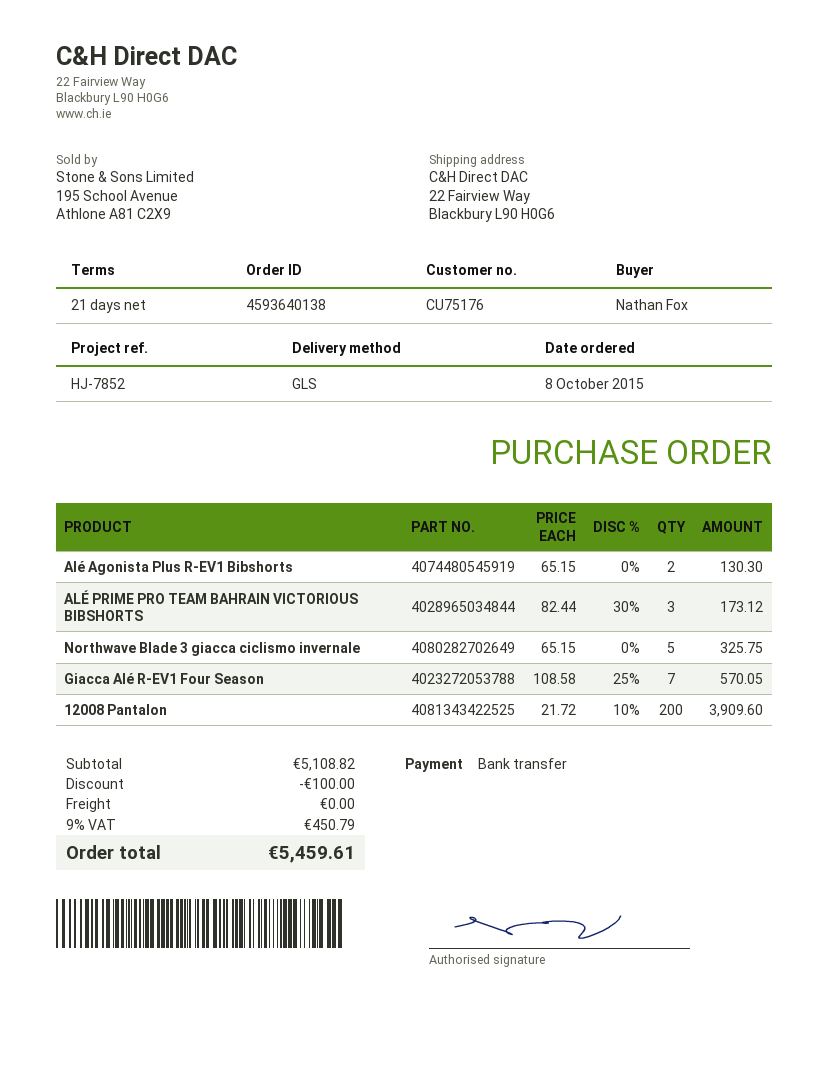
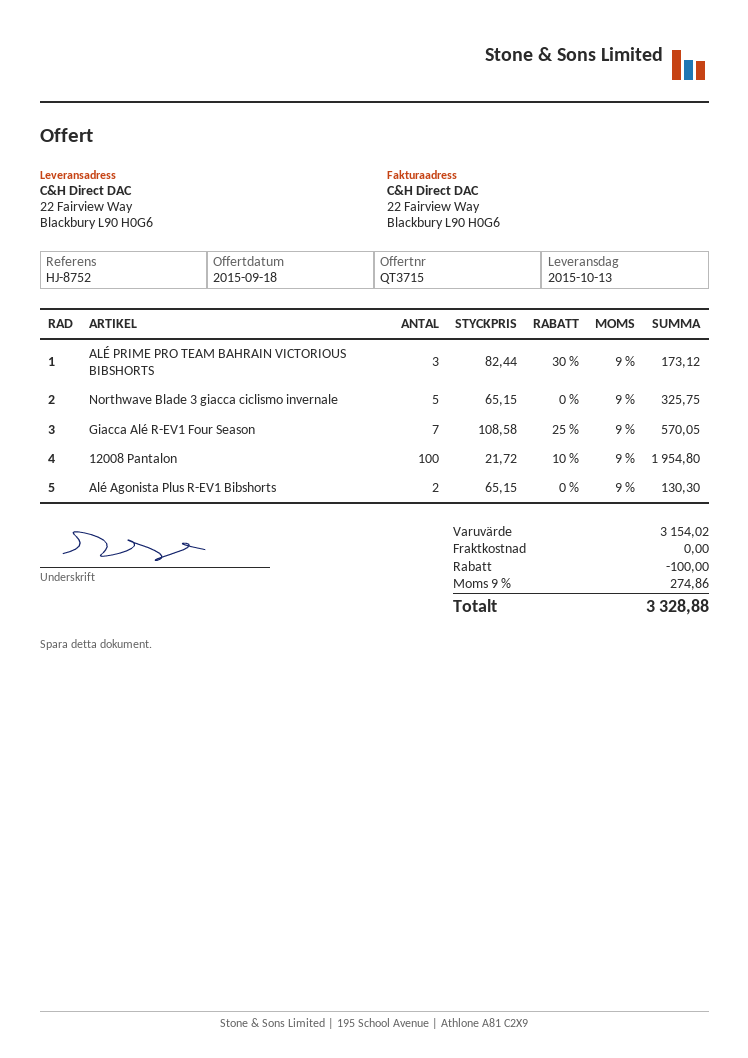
reference: HJ-7852 -> HJ-8752
12008 Pantalon: 200 x 21.72 - 10% = 3909.60 -> 100 x 21.72 - 10% = 1954.80
subtotal: 5108.82 -> 3154.02
tax: 9% = 450.79 -> 9% = 274.86
total: 5459.61 -> 3328.88

